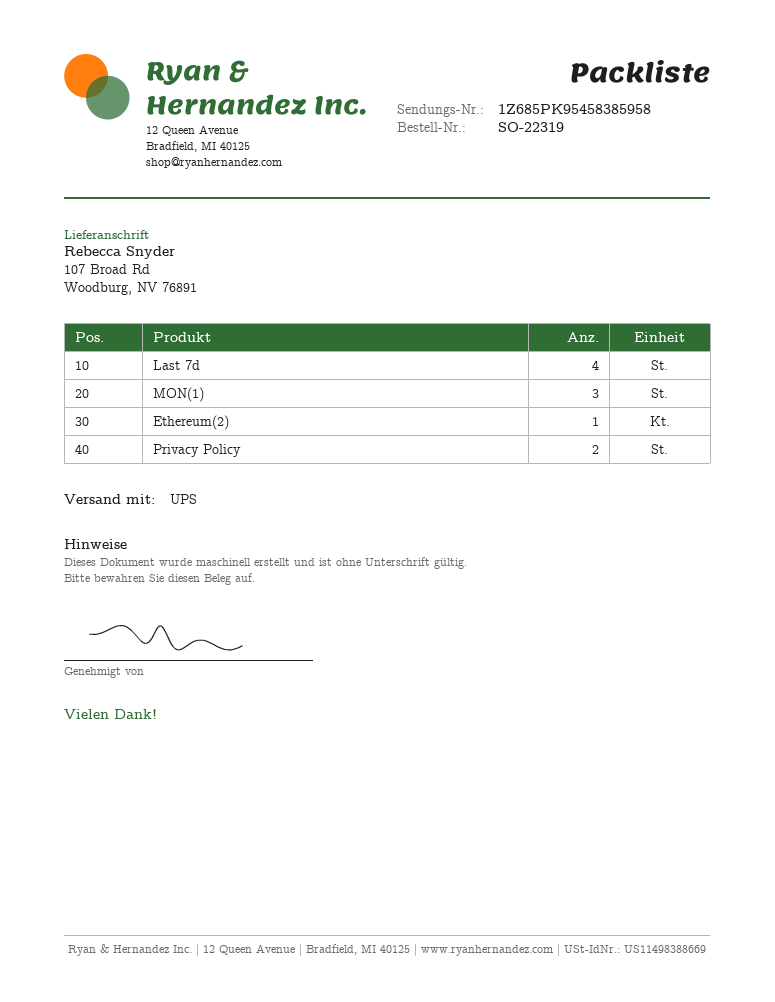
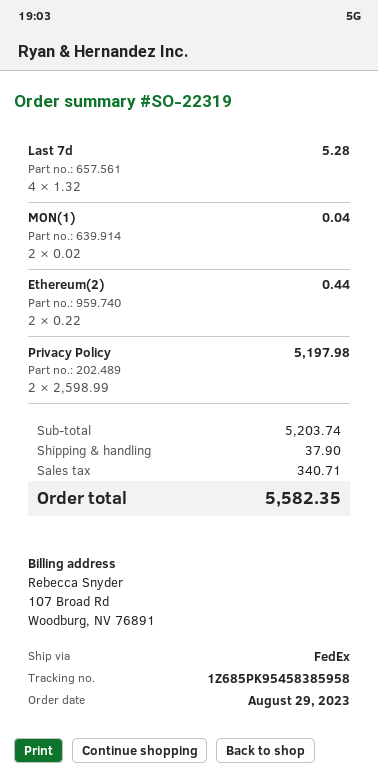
shipping method: UPS -> FedEx
MON(1): 3 -> 2
Ethereum(2): 1 -> 2

